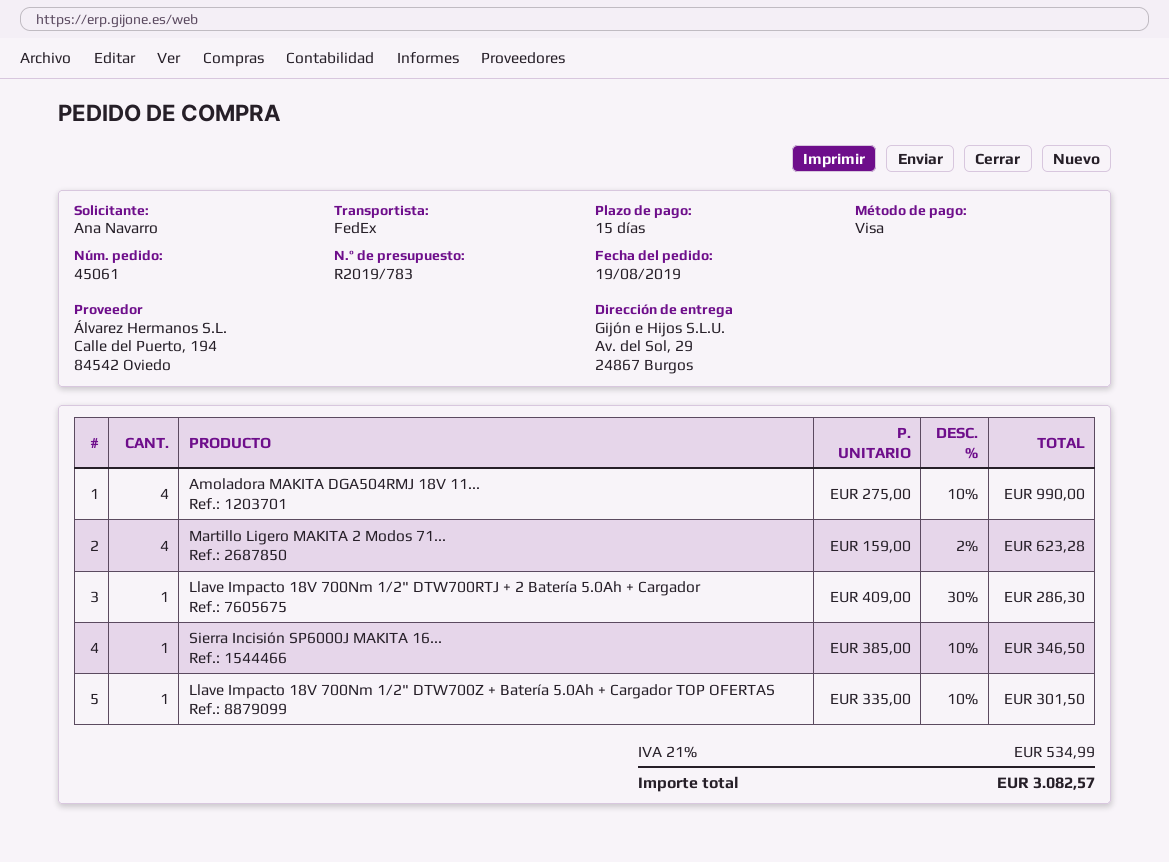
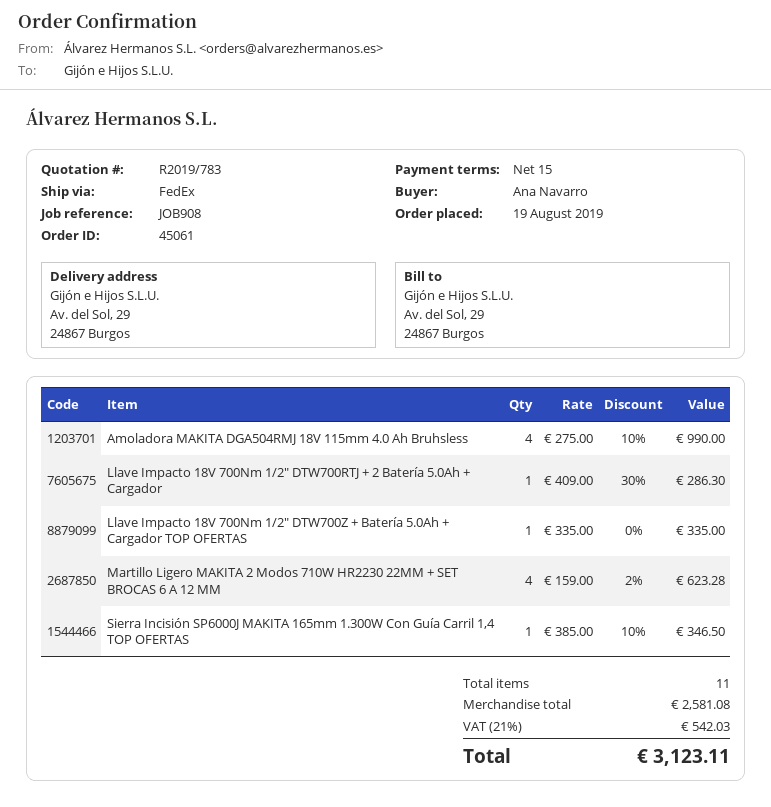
Llave Impacto 18V 700Nm 1/2" DTW700Z + Batería 5.0Ah + Cargador TOP OFERTAS: 1 x 335.00 - 10% = 301.50 -> 1 x 335.00 = 335.00
tax: 21% = 534.99 -> 21% = 542.03
total: 3082.57 -> 3123.11

